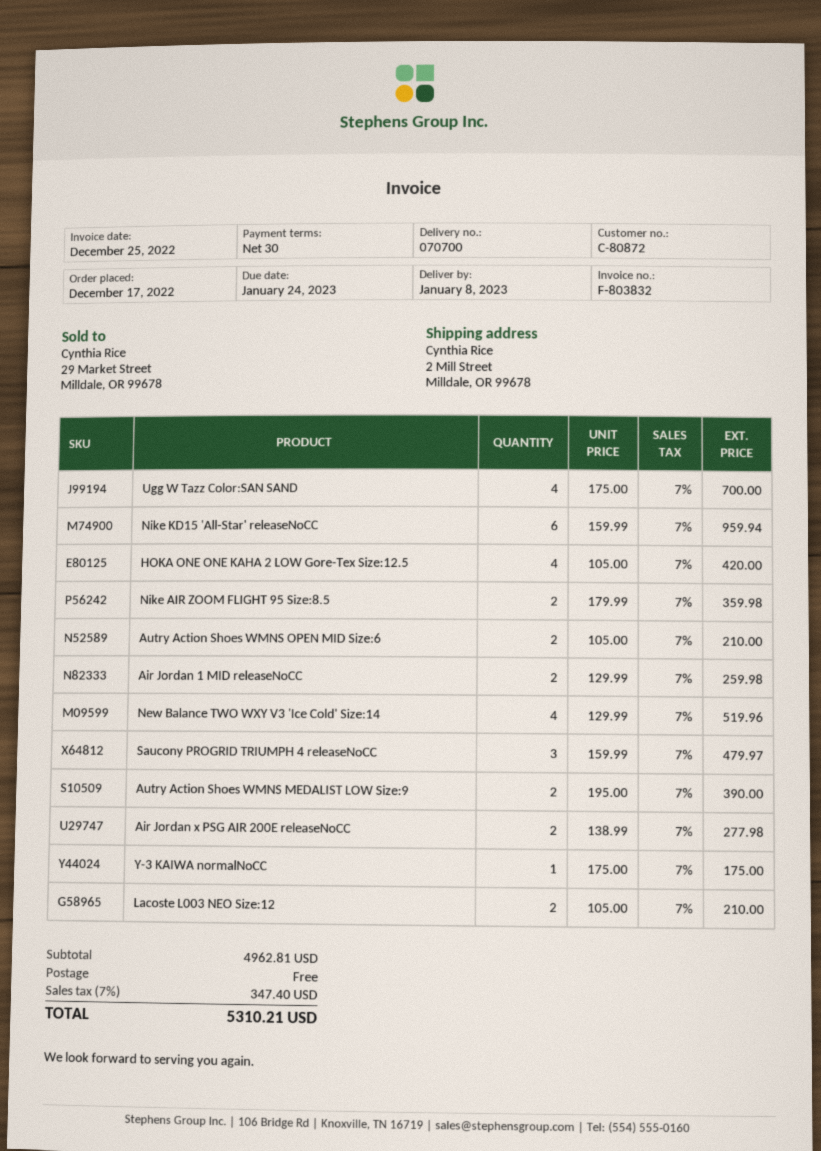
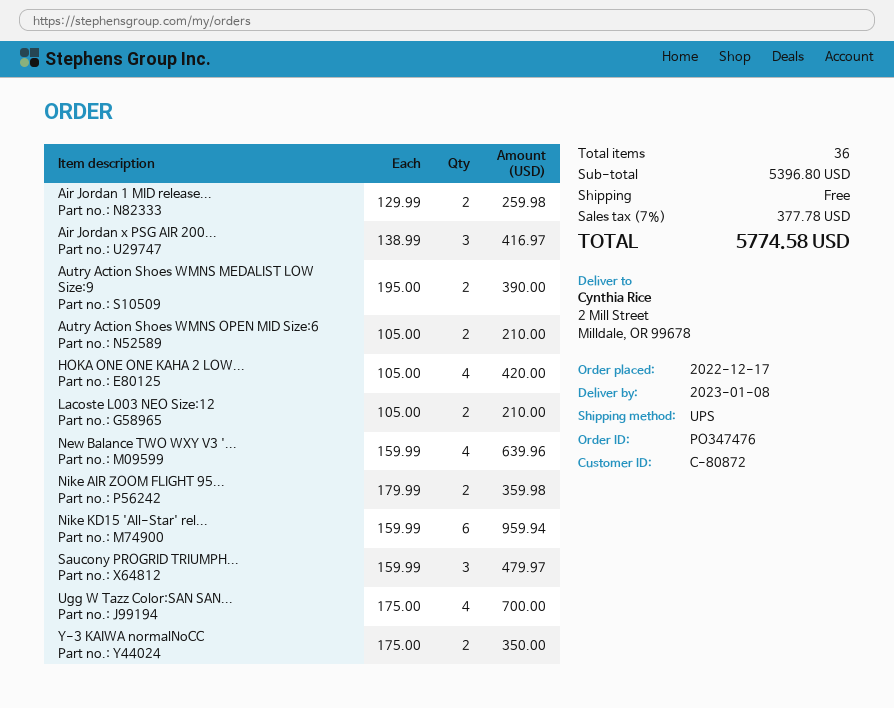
New Balance TWO WXY V3 'Ice Cold' Size:14: 4 x 129.99 = 519.96 -> 4 x 159.99 = 639.96
Air Jordan x PSG AIR 200E releaseNoCC: 2 x 138.99 = 277.98 -> 3 x 138.99 = 416.97
Y-3 KAIWA normalNoCC: 1 x 175.00 = 175.00 -> 2 x 175.00 = 350.00
subtotal: 4962.81 -> 5396.80
tax: 7% = 347.40 -> 7% = 377.78
total: 5310.21 -> 5774.58

